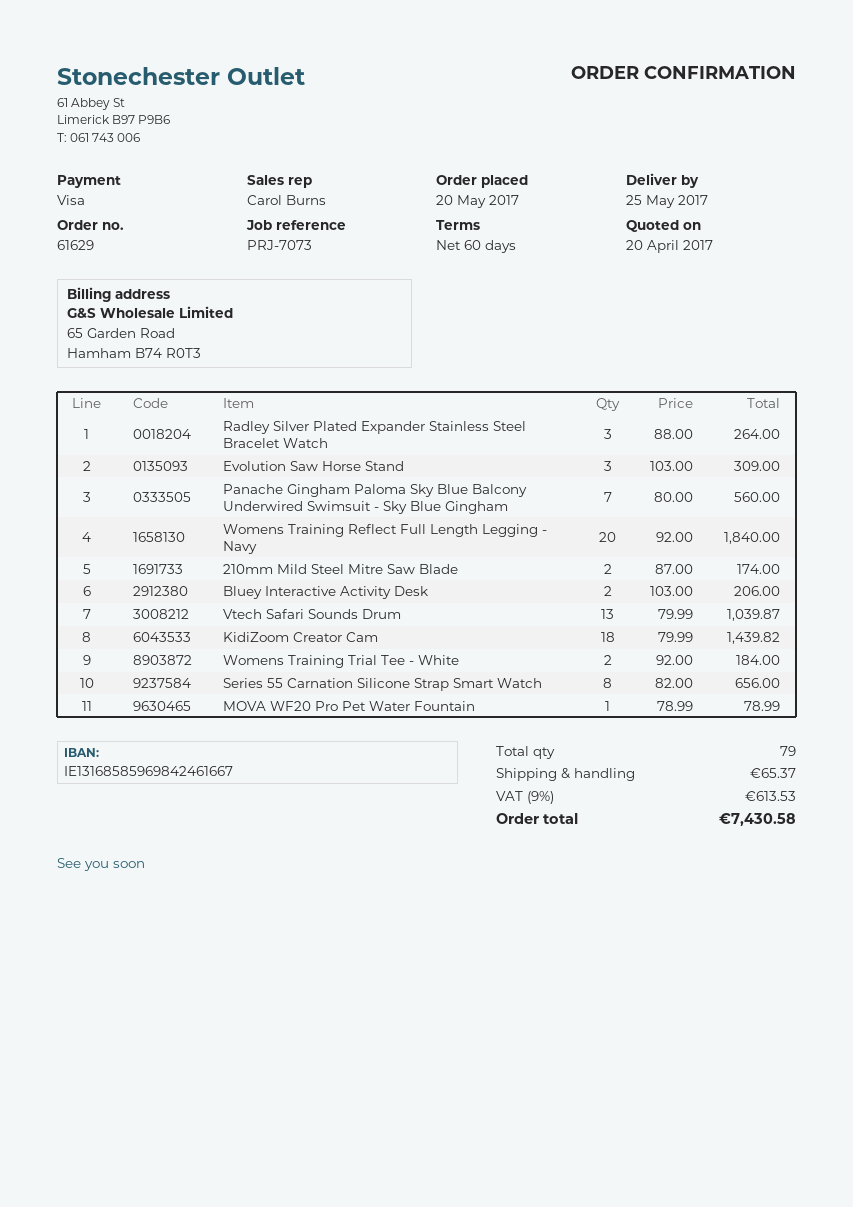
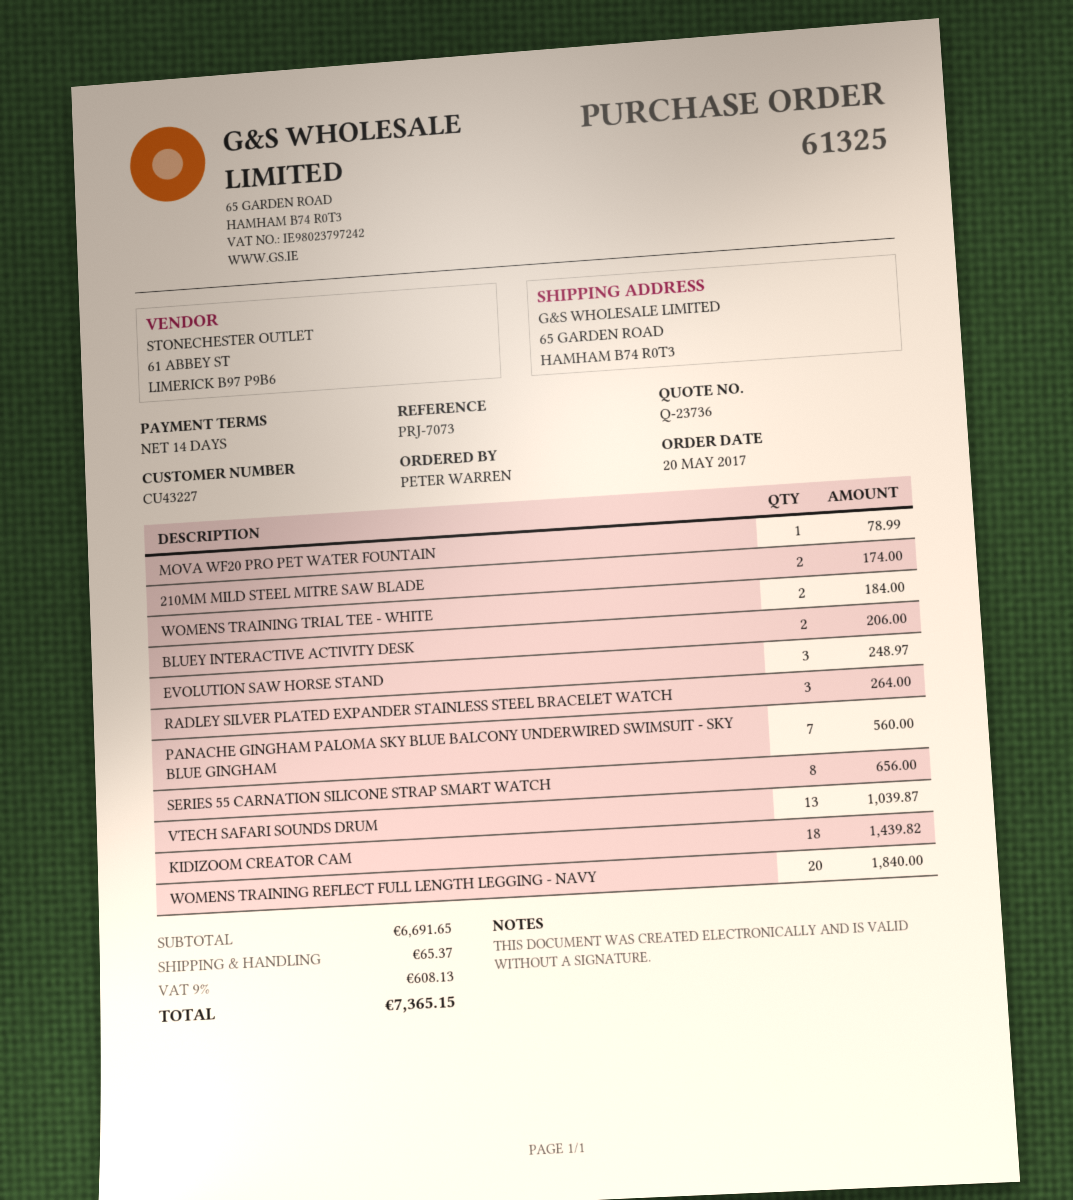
order number: 61629 -> 61325
payment terms: 60 days -> 14 days
Evolution Saw Horse Stand: 3 for 309.00 -> 3 for 248.97
tax: 9% = 613.53 -> 9% = 608.13
total: 7430.58 -> 7365.15

